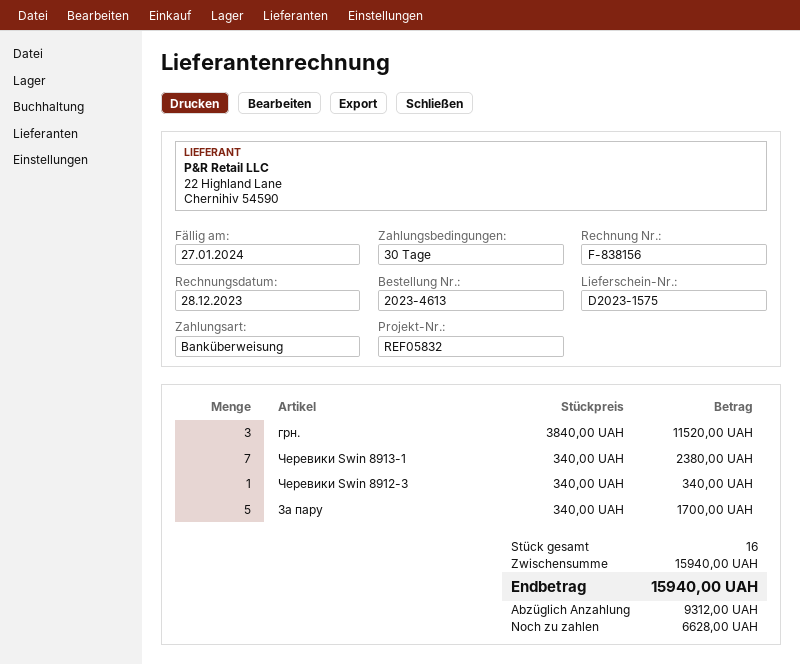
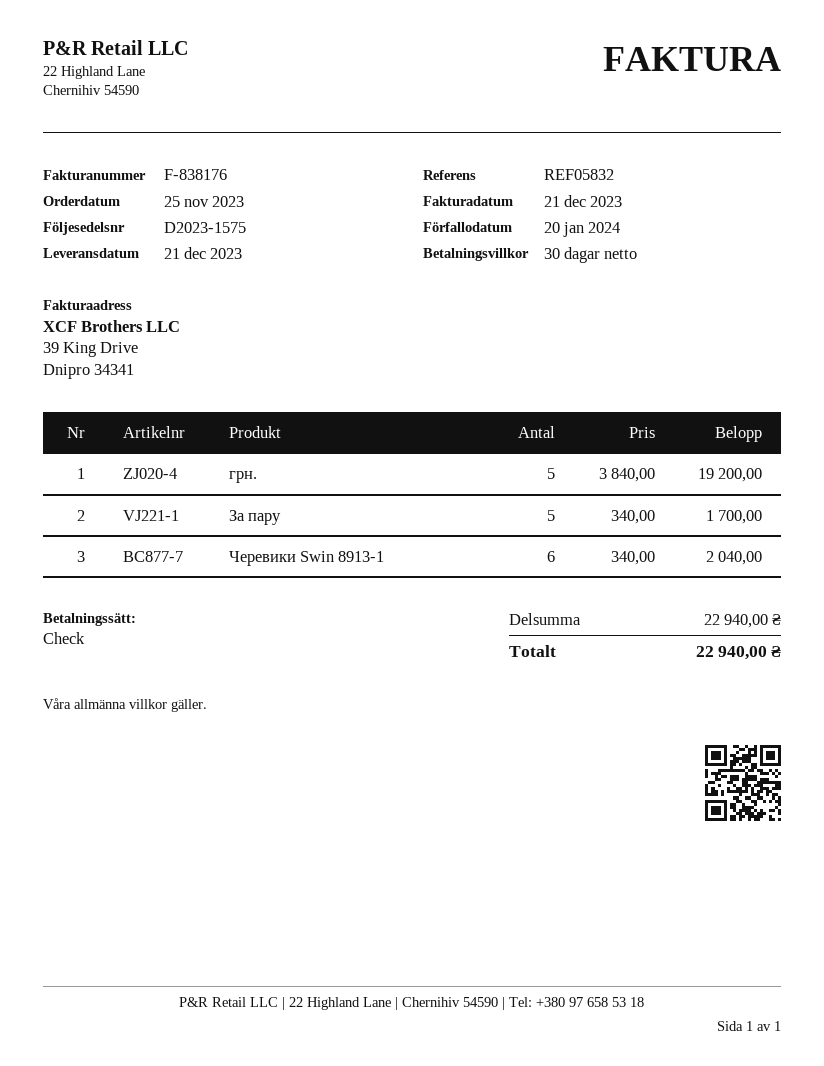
invoice number: F-838156 -> F-838176
invoice date: 2023-12-28 -> 2023-12-21
due date: 2024-01-27 -> 2024-01-20
payment method: bank transfer -> cheque
грн.: 3 x 3840.00 = 11520.00 -> 5 x 3840.00 = 19200.00
Черевики Swin 8913-1: 7 x 340.00 = 2380.00 -> 6 x 340.00 = 2040.00
Черевики Swin 8912-3: 1 x 340.00 = 340.00 -> none
subtotal: 15940.00 -> 22940.00
total: 15940.00 -> 22940.00

